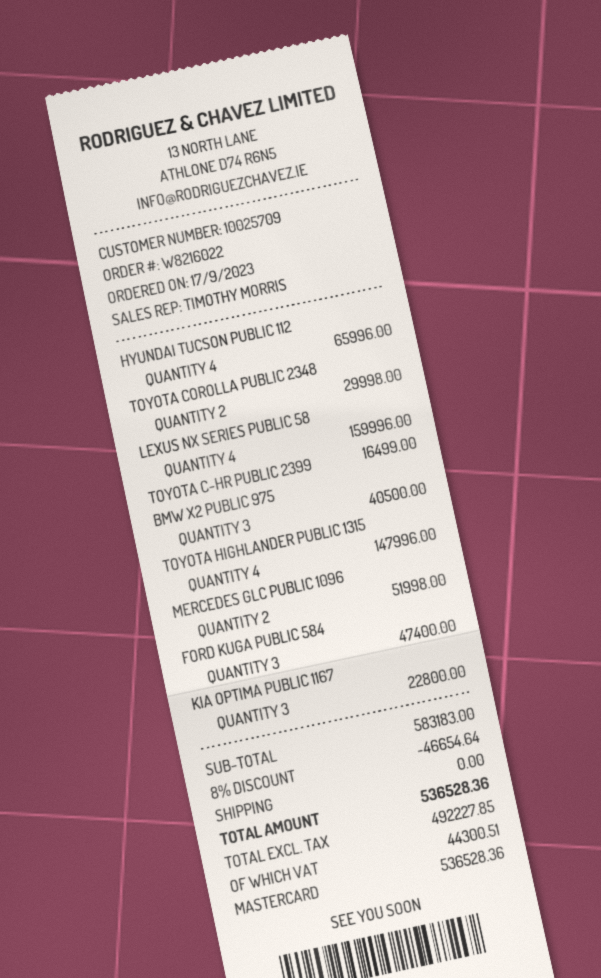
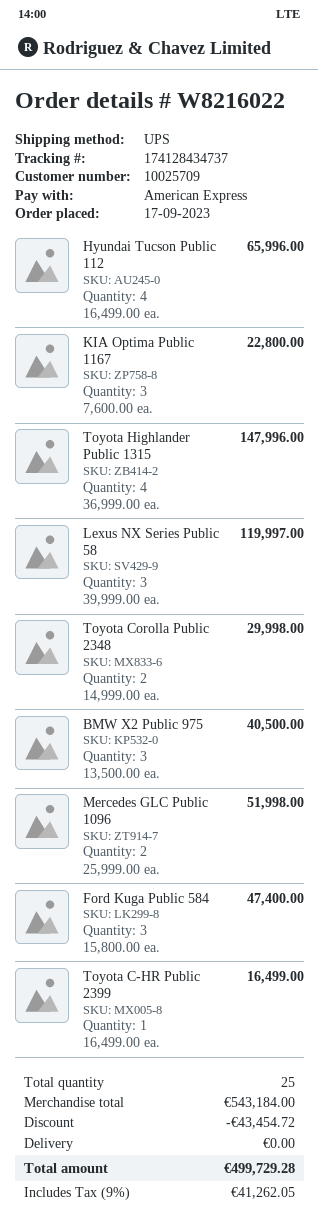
payment method: Mastercard -> American Express
LEXUS NX SERIES PUBLIC 58: 4 for 159996.00 -> 3 for 119997.00
subtotal: 583183.00 -> 543184.00
discount: 46654.64 -> 43454.72
tax: 44300.51 -> 41262.05
total: 536528.36 -> 499729.28

